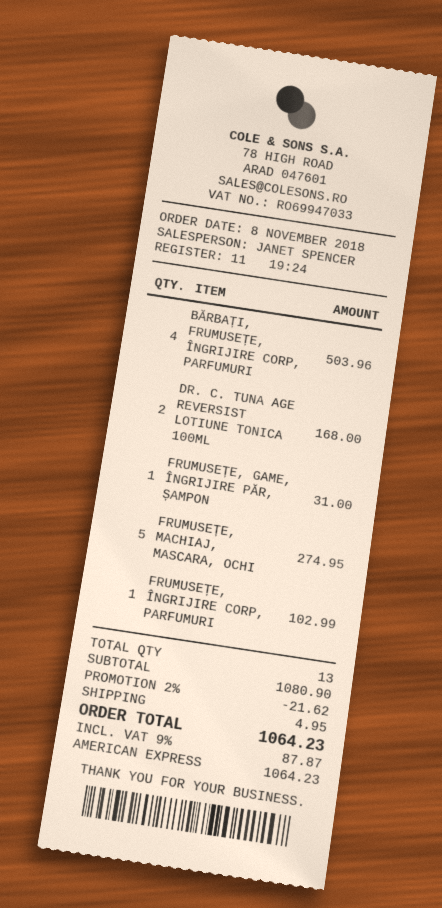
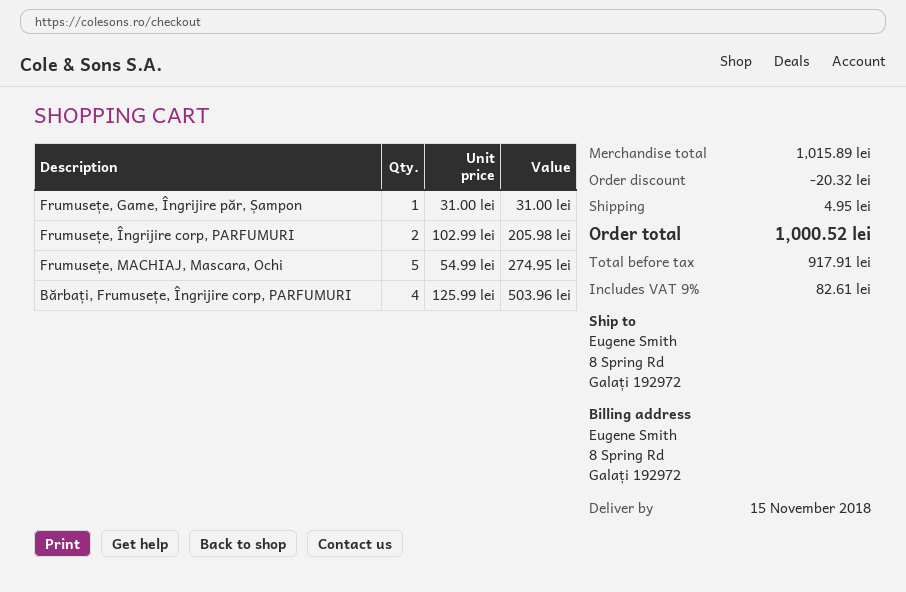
DR. C. TUNA AGE REVERSIST LOTIUNE TONICA 100ML: 2 for 168.00 -> none
FRUMUSEȚE, ÎNGRIJIRE CORP, PARFUMURI: 1 for 102.99 -> 2 for 205.98
subtotal: 1080.90 -> 1015.89
discount: 21.62 -> 20.32
tax: 9% = 87.87 -> 9% = 82.61
total: 1064.23 -> 1000.52

